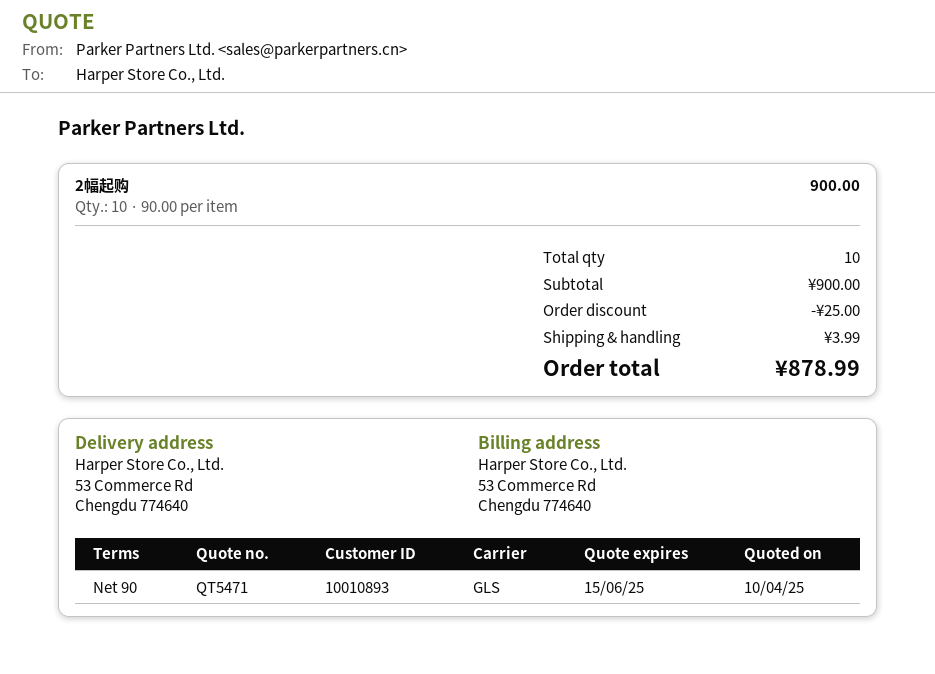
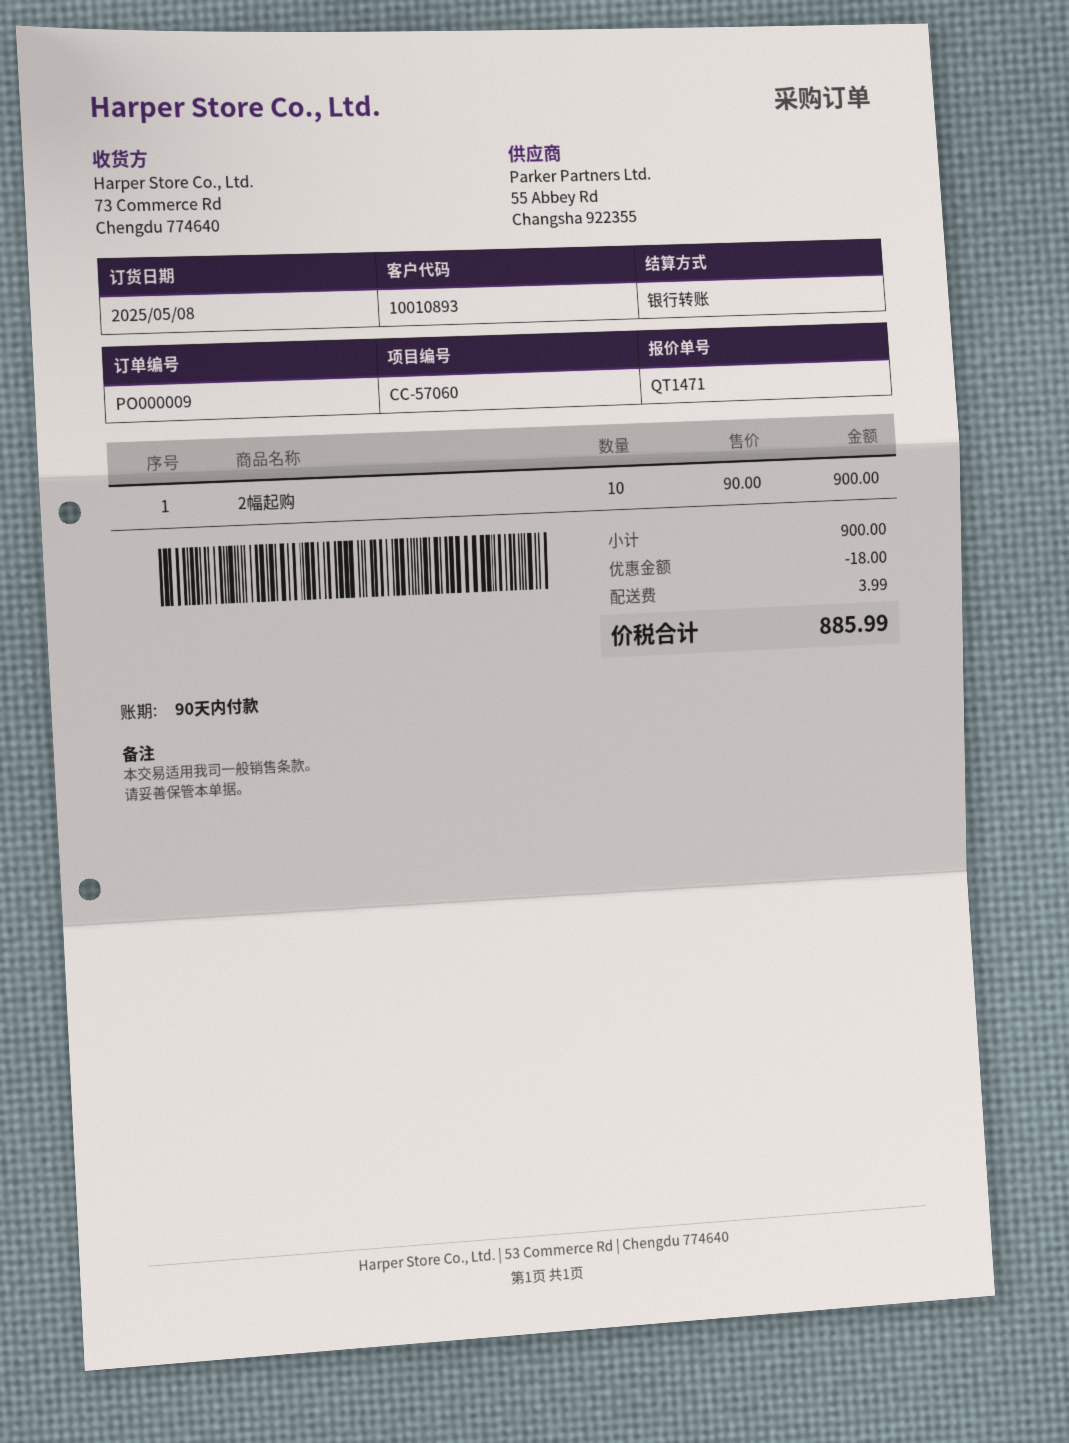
quote number: QT5471 -> QT1471
ship to: 53 Commerce Rd, Chengdu 774640 -> 73 Commerce Rd, Chengdu 774640
discount: 25.00 -> 18.00
total: 878.99 -> 885.99

